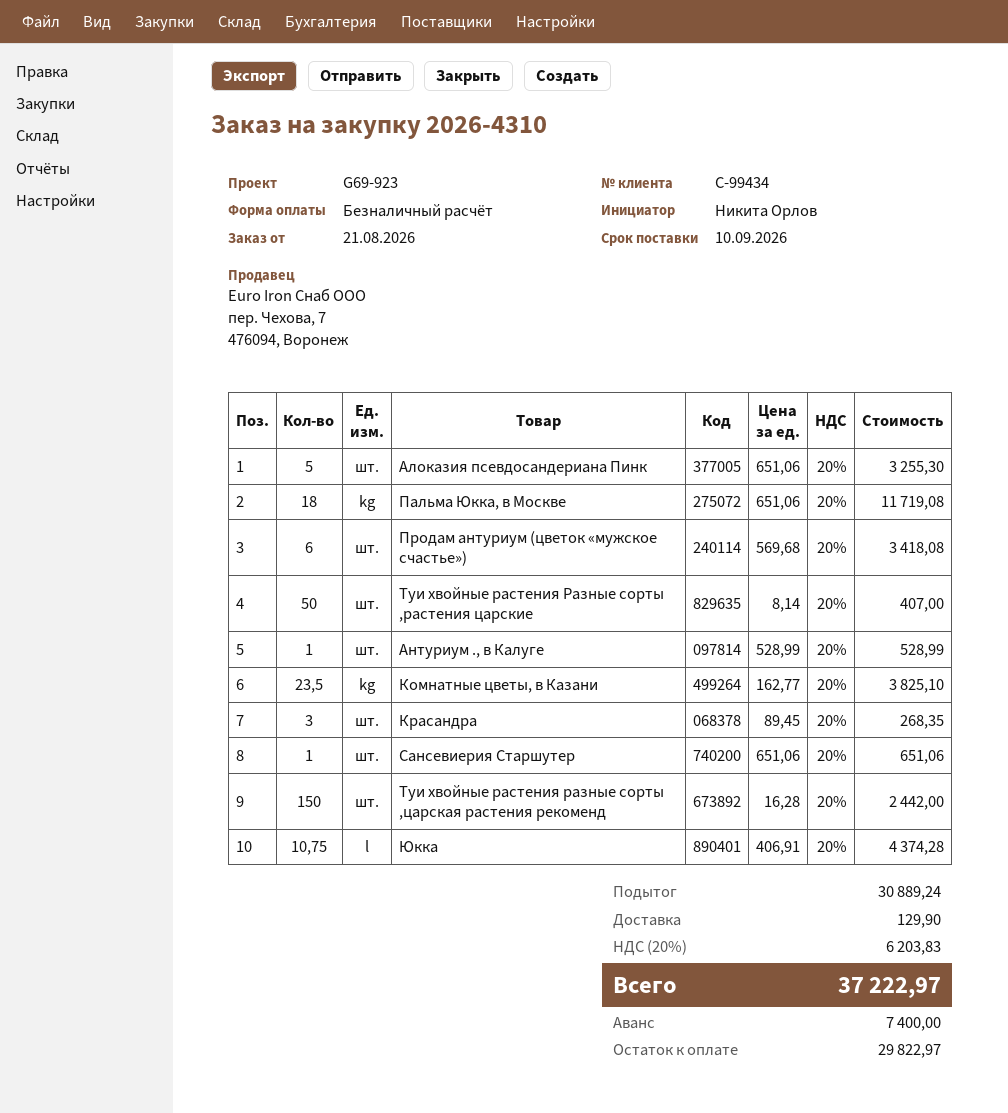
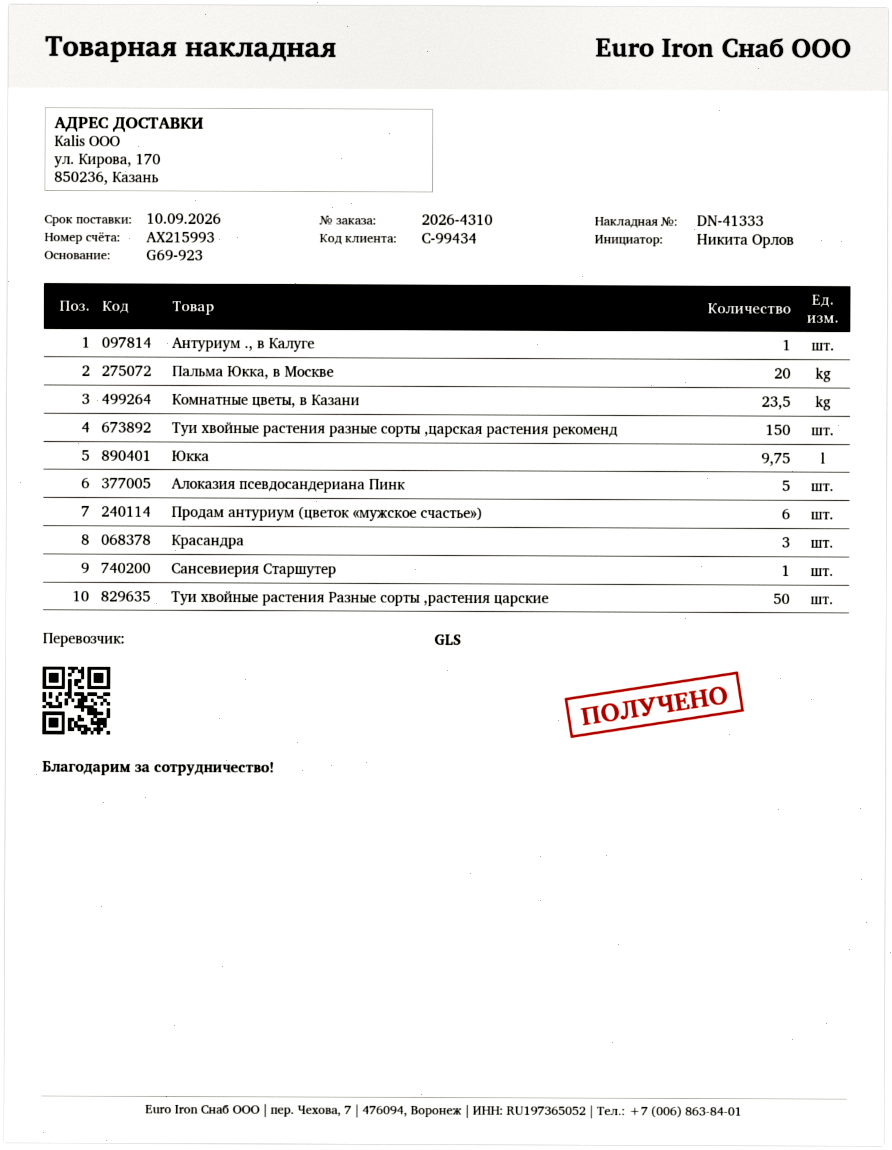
Пальма Юкка, в Москве: 18 -> 20
Юкка: 10.75 -> 9.75

